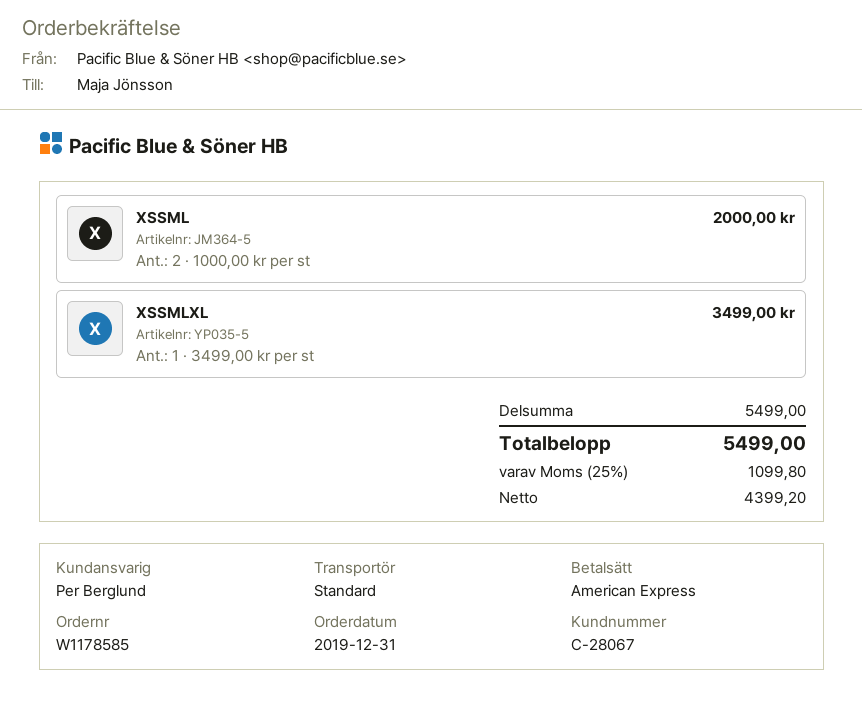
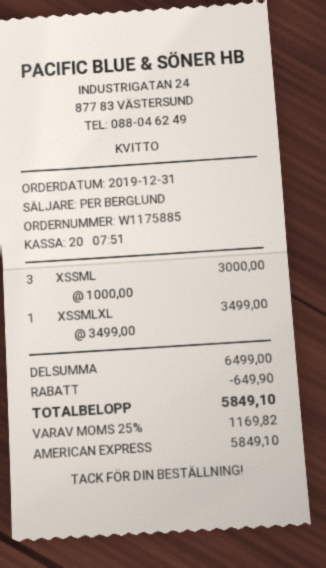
order number: W1178585 -> W1175885
XSSML: 2 x 1000.00 = 2000.00 -> 3 x 1000.00 = 3000.00
subtotal: 5499.00 -> 6499.00
discount: none -> 649.90
tax: 25% = 1099.80 -> 25% = 1169.82
total: 5499.00 -> 5849.10

